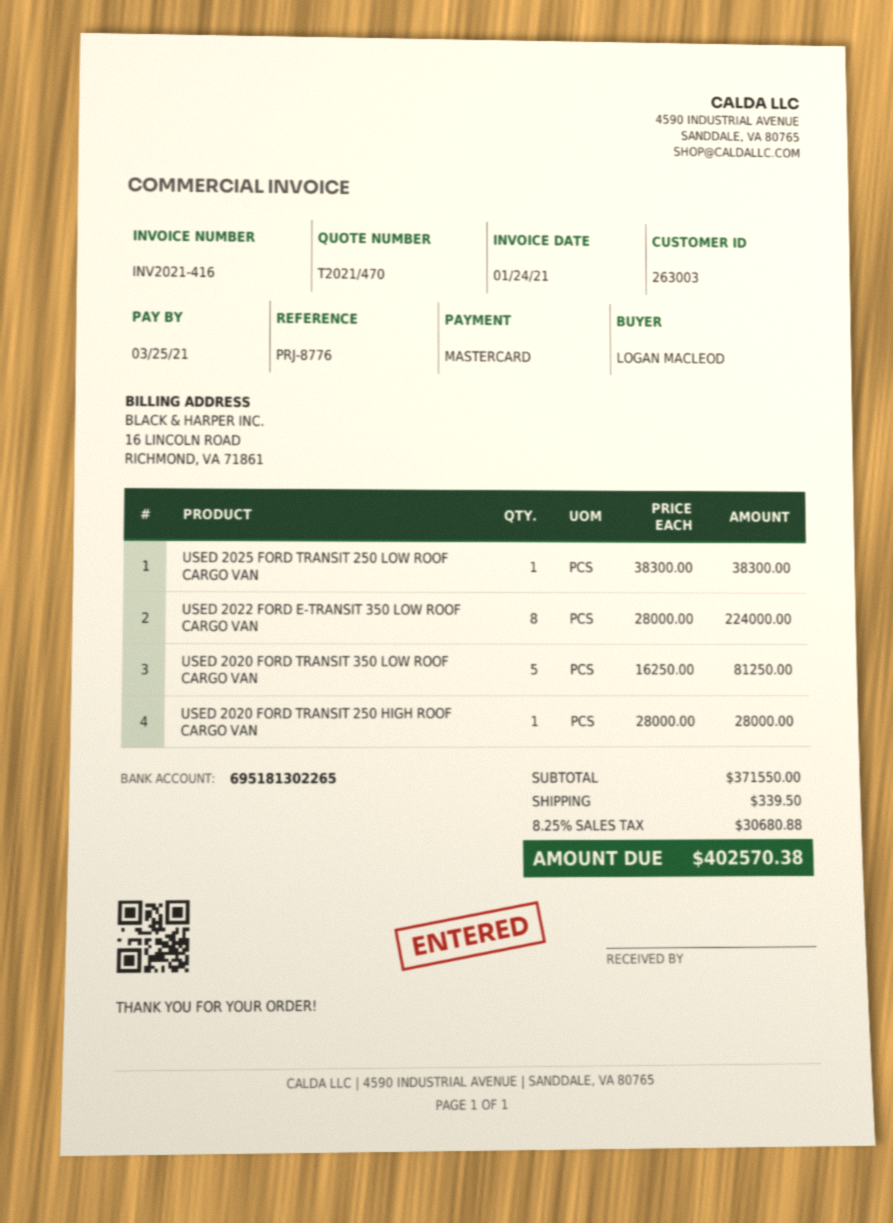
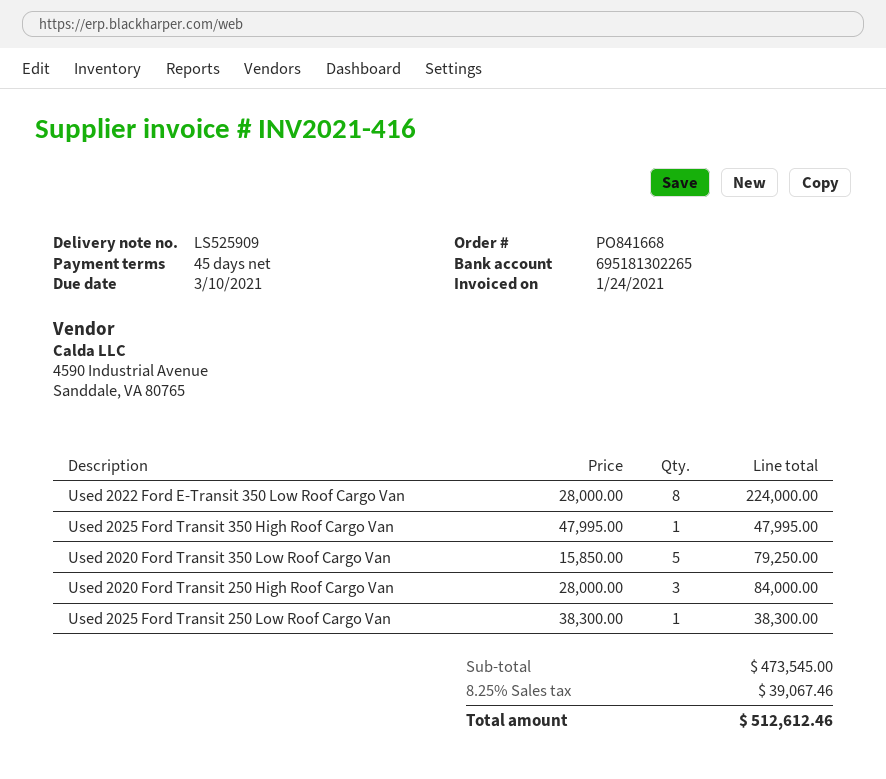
due date: 2021-03-25 -> 2021-03-10
USED 2020 FORD TRANSIT 350 LOW ROOF CARGO VAN: 5 x 16250.00 = 81250.00 -> 5 x 15850.00 = 79250.00
USED 2020 FORD TRANSIT 250 HIGH ROOF CARGO VAN: 1 x 28000.00 = 28000.00 -> 3 x 28000.00 = 84000.00
Used 2025 Ford Transit 350 High Roof Cargo Van: none -> 1 x 47995.00 = 47995.00
subtotal: 371550.00 -> 473545.00
shipping: 339.50 -> none
tax: 8.25% = 30680.88 -> 8.25% = 39067.46
total: 402570.38 -> 512612.46

